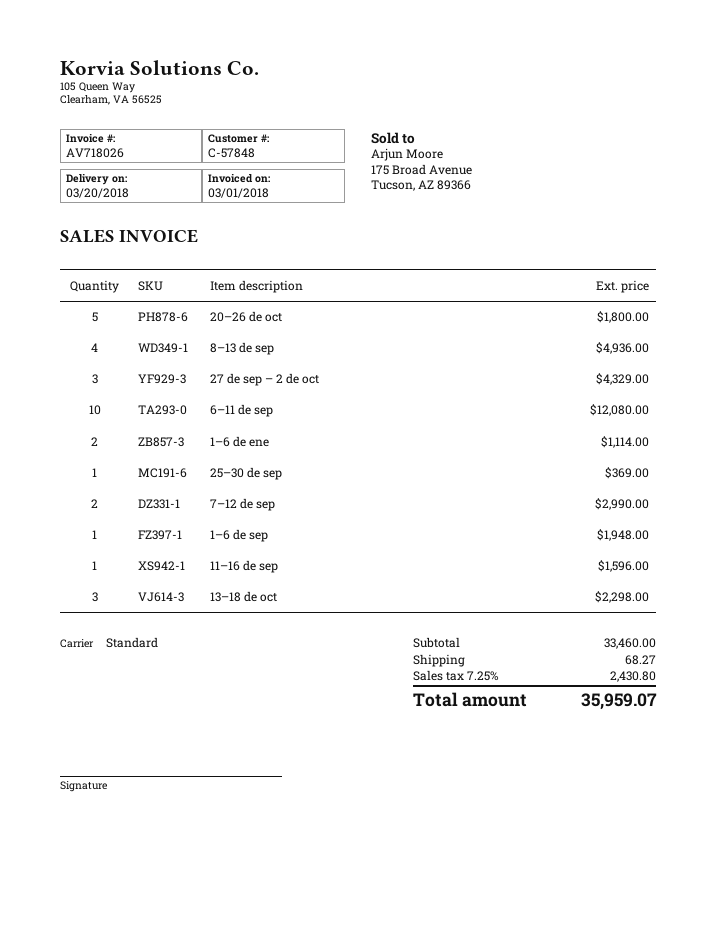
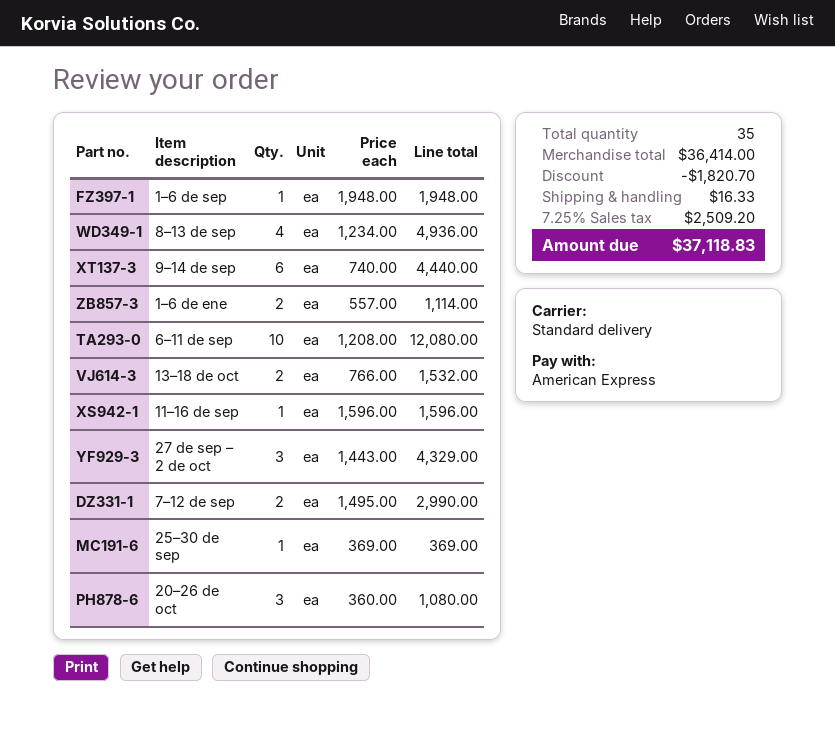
20–26 de oct: 5 for 1800.00 -> 3 for 1080.00
13–18 de oct: 3 for 2298.00 -> 2 for 1532.00
9–14 de sep: none -> 6 for 4440.00
subtotal: 33460.00 -> 36414.00
discount: none -> 1820.70
shipping: 68.27 -> 16.33
tax: 7.25% = 2430.80 -> 7.25% = 2509.20
total: 35959.07 -> 37118.83

